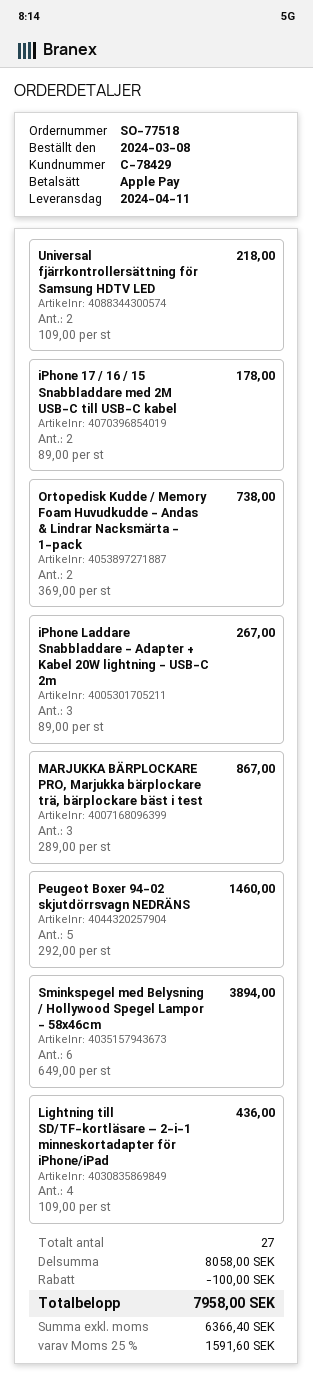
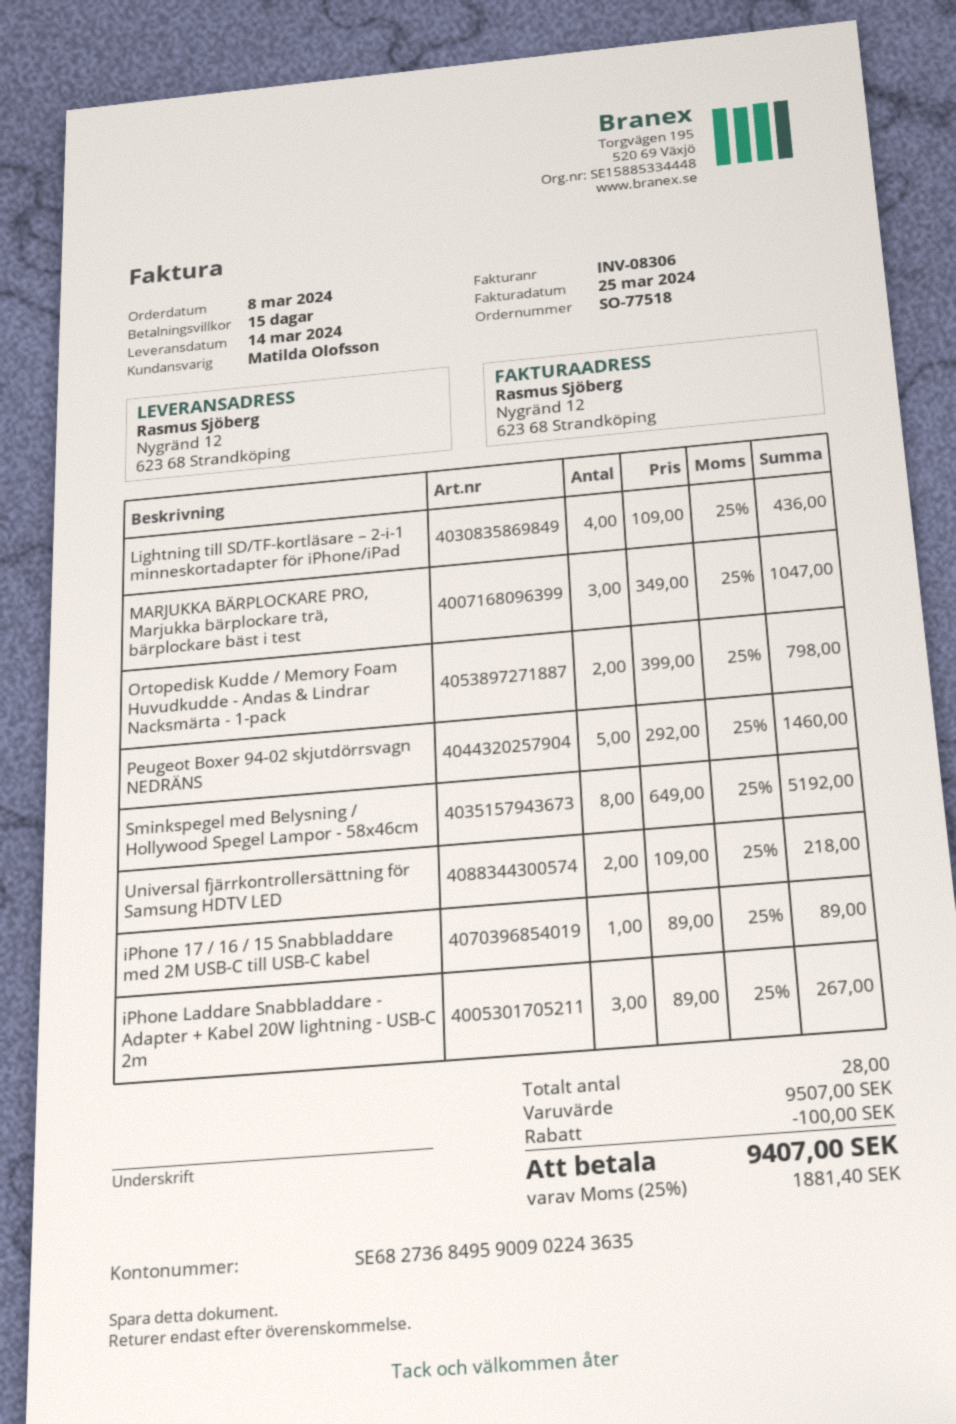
delivery date: 2024-04-11 -> 2024-03-14
iPhone 17 / 16 / 15 Snabbladdare med 2M USB-C till USB-C kabel: 2 x 89.00 = 178.00 -> 1 x 89.00 = 89.00
Ortopedisk Kudde / Memory Foam Huvudkudde - Andas & Lindrar Nacksmärta - 1-pack: 2 x 369.00 = 738.00 -> 2 x 399.00 = 798.00
MARJUKKA BÄRPLOCKARE PRO, Marjukka bärplockare trä, bärplockare bäst i test: 3 x 289.00 = 867.00 -> 3 x 349.00 = 1047.00
Sminkspegel med Belysning / Hollywood Spegel Lampor - 58x46cm: 6 x 649.00 = 3894.00 -> 8 x 649.00 = 5192.00
total quantity: 27 -> 28
subtotal: 8058.00 -> 9507.00
tax: 25% = 1591.60 -> 25% = 1881.40
total: 7958.00 -> 9407.00

